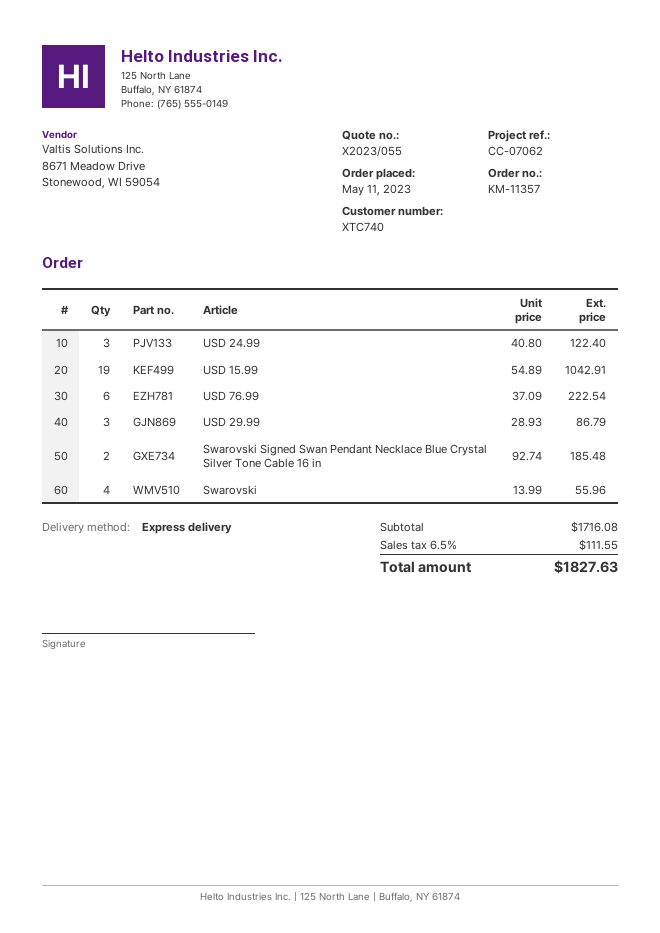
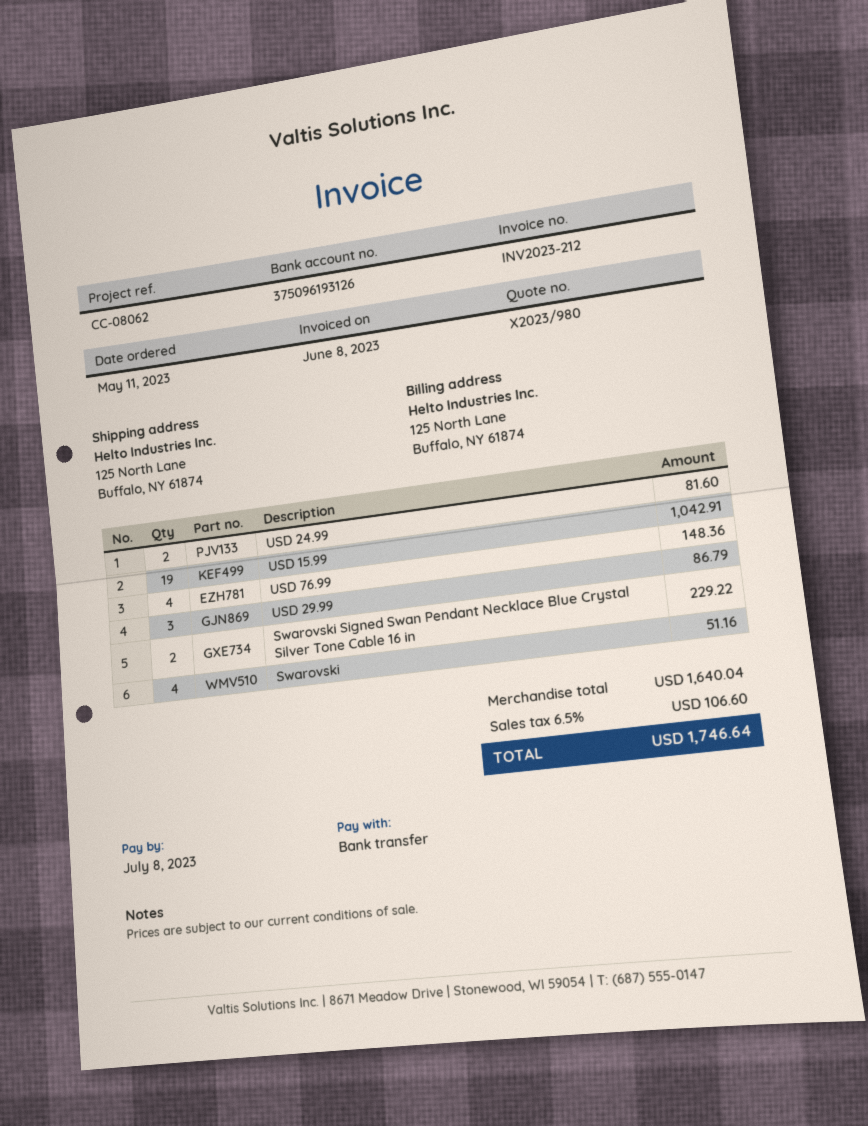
quote number: X2023/055 -> X2023/980
reference: CC-07062 -> CC-08062
USD 24.99: 3 for 122.40 -> 2 for 81.60
USD 76.99: 6 for 222.54 -> 4 for 148.36
Swarovski Signed Swan Pendant Necklace Blue Crystal Silver Tone Cable 16 in: 2 for 185.48 -> 2 for 229.22
Swarovski: 4 for 55.96 -> 4 for 51.16
subtotal: 1716.08 -> 1640.04
tax: 6.5% = 111.55 -> 6.5% = 106.60
total: 1827.63 -> 1746.64

